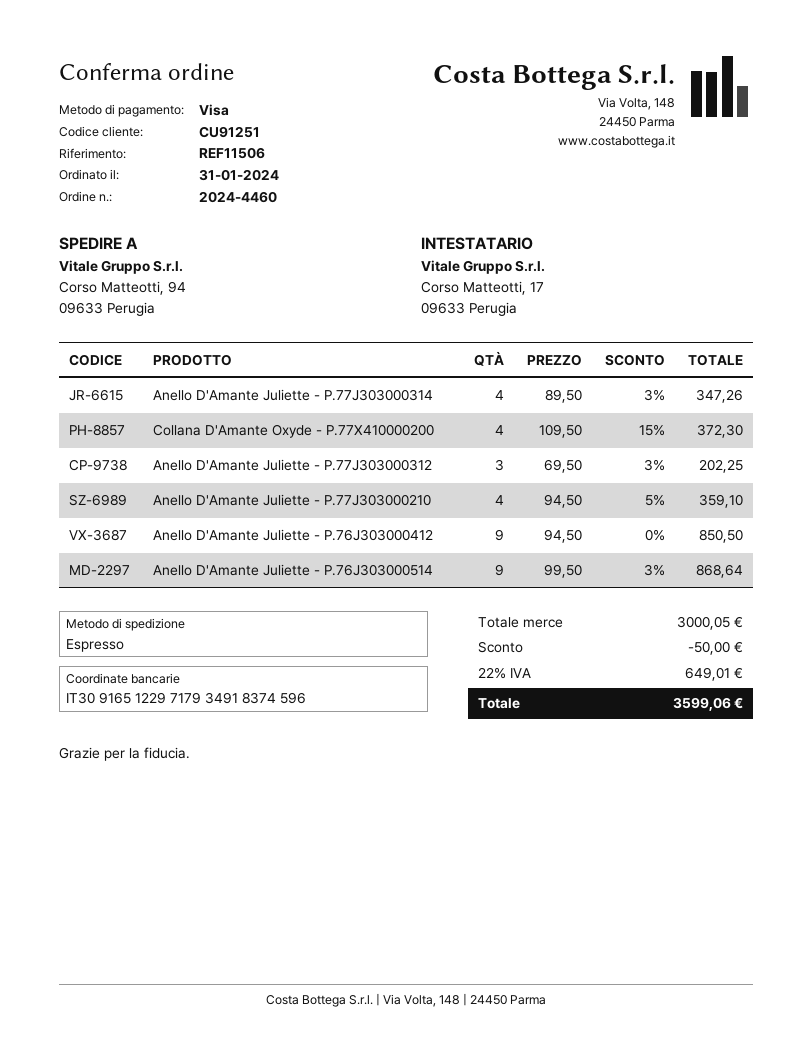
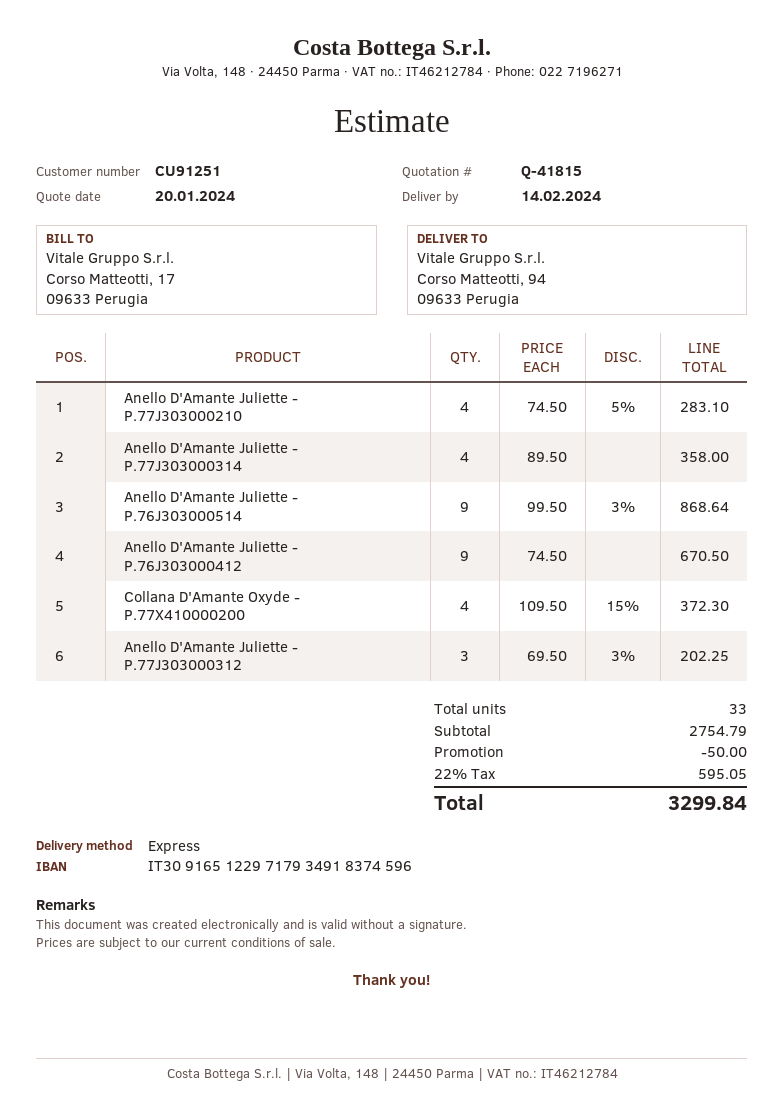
Anello D'Amante Juliette - P.77J303000314: 4 x 89.50 - 3% = 347.26 -> 4 x 89.50 = 358.00
Anello D'Amante Juliette - P.77J303000210: 4 x 94.50 - 5% = 359.10 -> 4 x 74.50 - 5% = 283.10
Anello D'Amante Juliette - P.76J303000412: 9 x 94.50 = 850.50 -> 9 x 74.50 = 670.50
subtotal: 3000.05 -> 2754.79
tax: 22% = 649.01 -> 22% = 595.05
total: 3599.06 -> 3299.84

